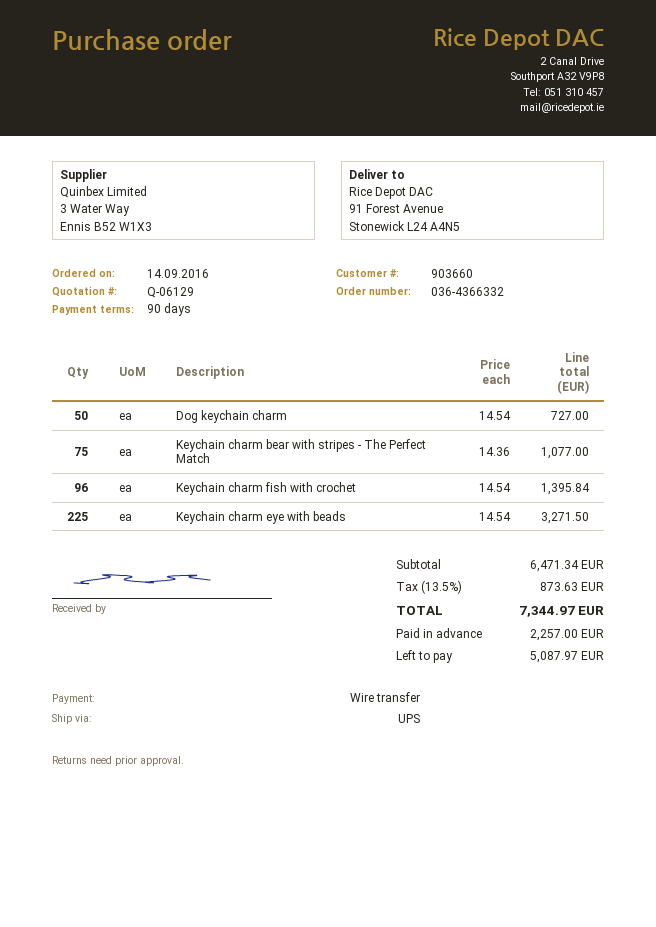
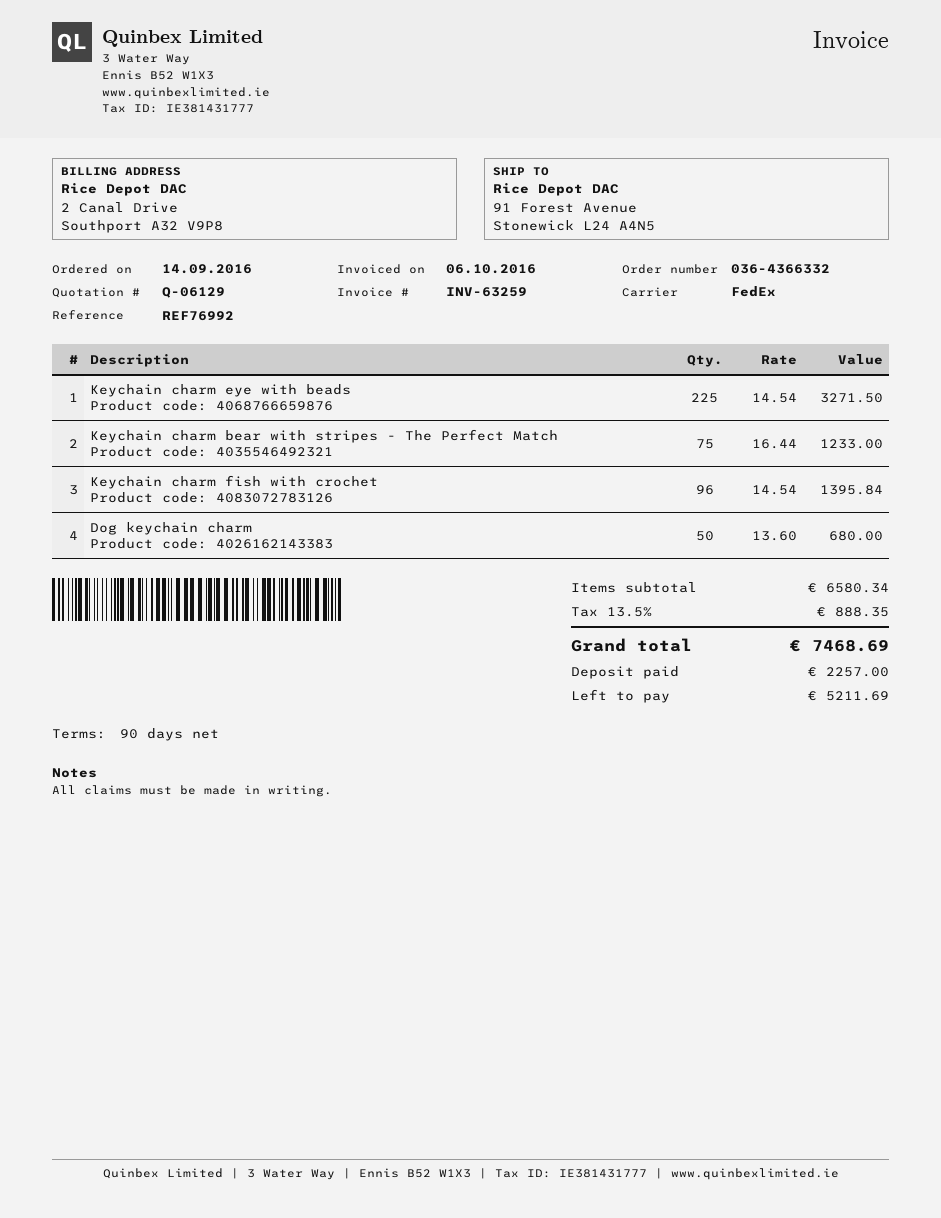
shipping method: UPS -> FedEx
Dog keychain charm: 50 x 14.54 = 727.00 -> 50 x 13.60 = 680.00
Keychain charm bear with stripes - The Perfect Match: 75 x 14.36 = 1077.00 -> 75 x 16.44 = 1233.00
subtotal: 6471.34 -> 6580.34
tax: 13.5% = 873.63 -> 13.5% = 888.35
total: 7344.97 -> 7468.69
balance: 5087.97 -> 5211.69

